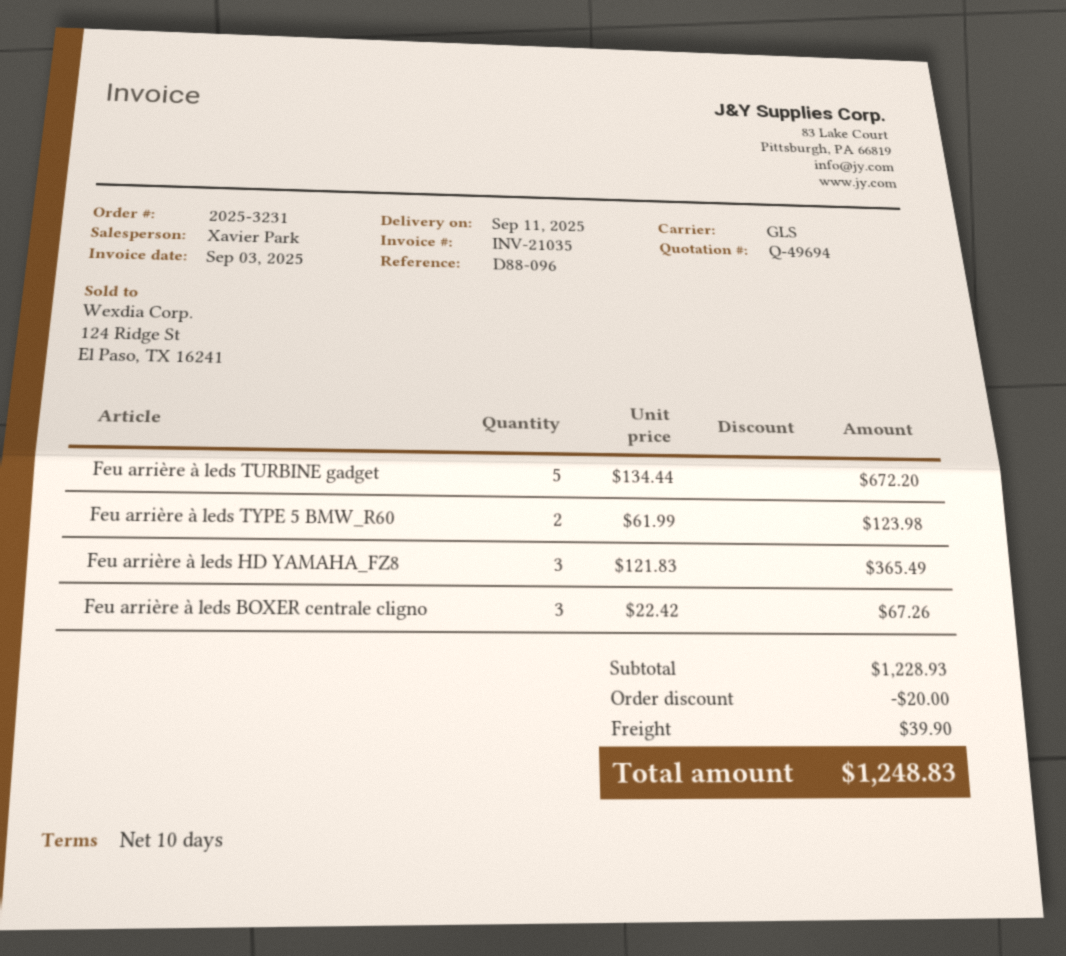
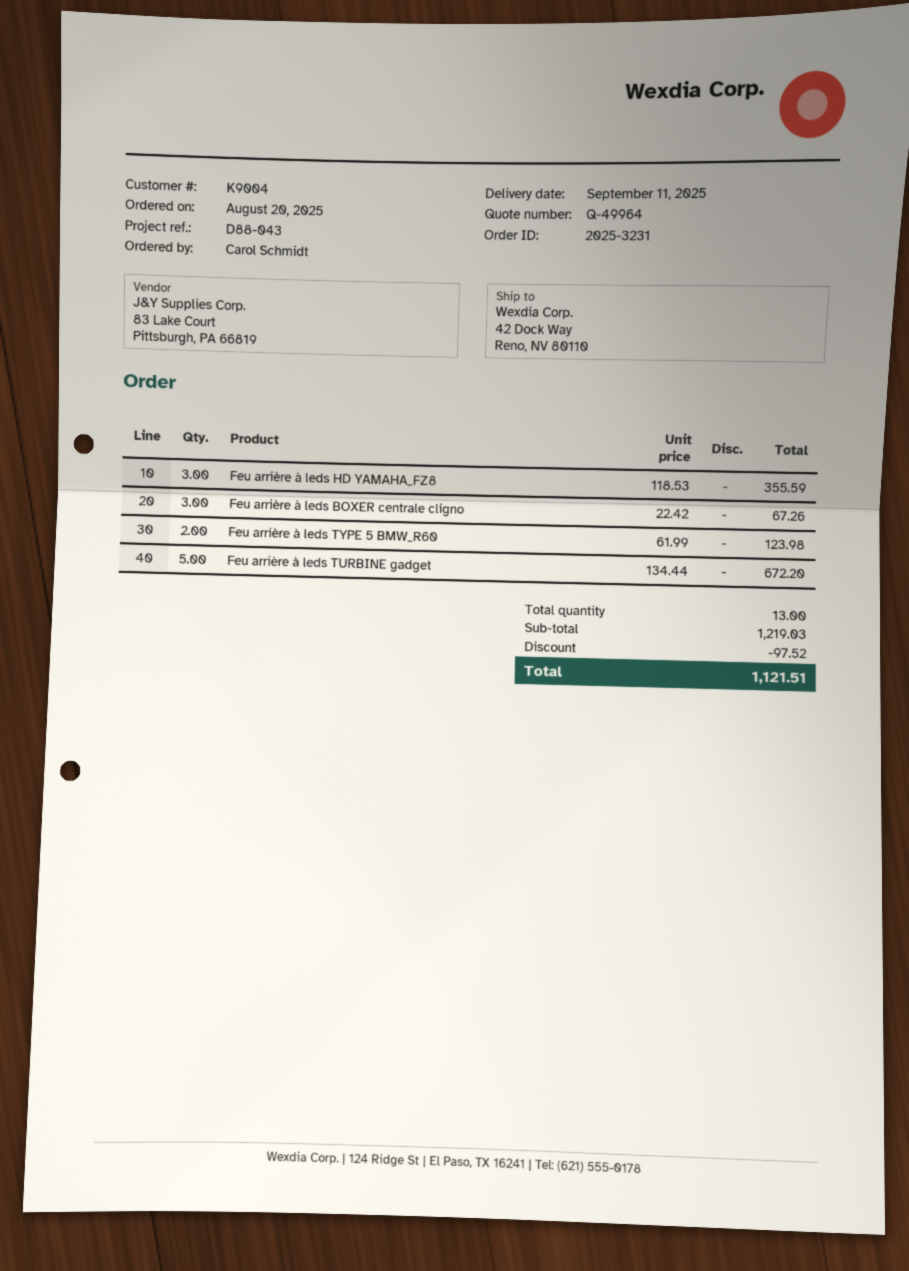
quote number: Q-49694 -> Q-49964
reference: D88-096 -> D88-043
Feu arrière à leds HD YAMAHA_FZ8: 3 x 121.83 = 365.49 -> 3 x 118.53 = 355.59
subtotal: 1228.93 -> 1219.03
discount: 20.00 -> 97.52
shipping: 39.90 -> none
total: 1248.83 -> 1121.51

